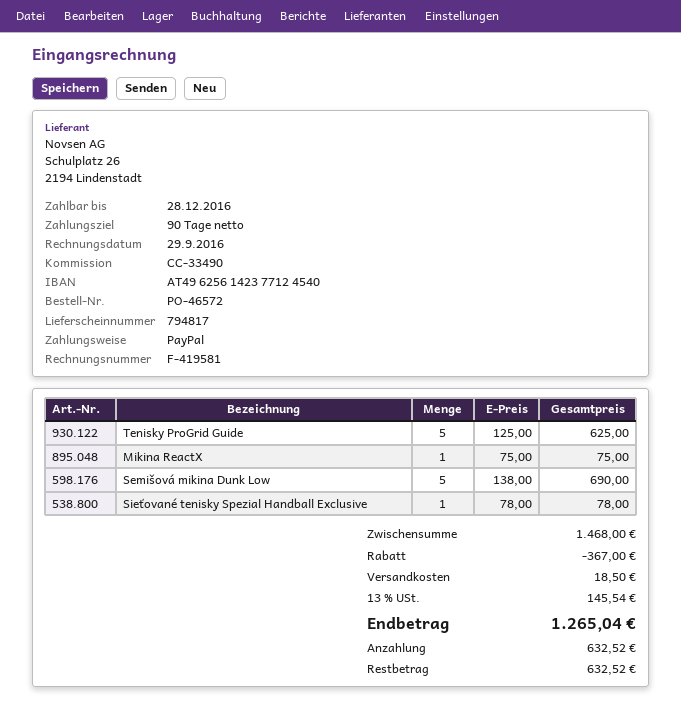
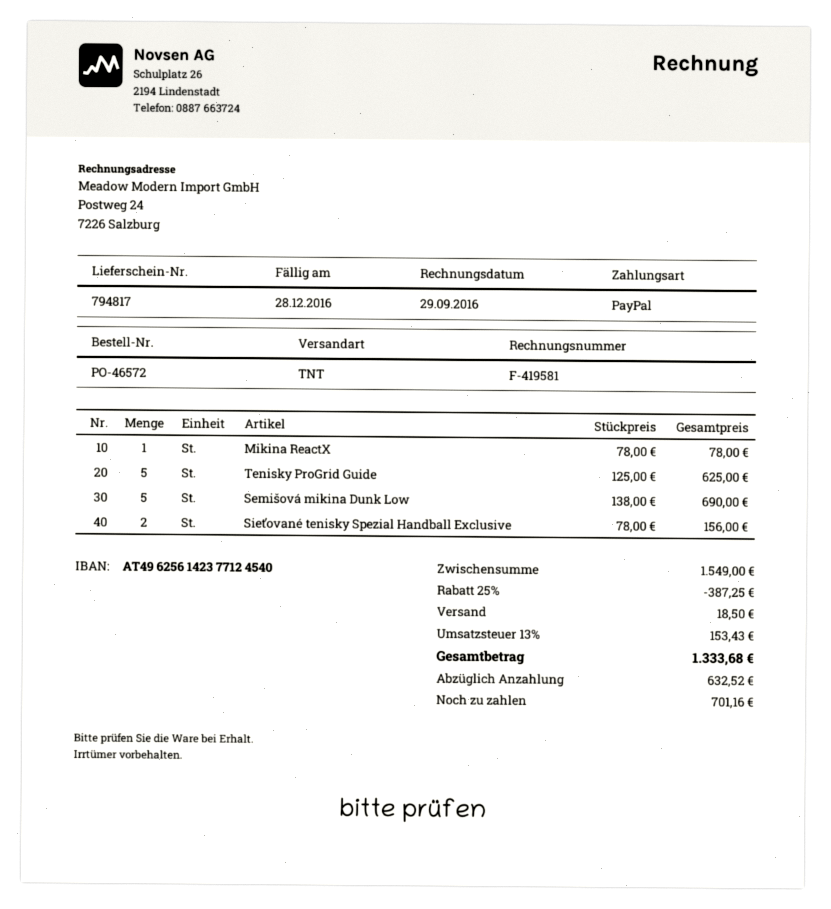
Mikina ReactX: 1 x 75.00 = 75.00 -> 1 x 78.00 = 78.00
Sieťované tenisky Spezial Handball Exclusive: 1 x 78.00 = 78.00 -> 2 x 78.00 = 156.00
subtotal: 1468.00 -> 1549.00
discount: 367.00 -> 387.25
tax: 13% = 145.54 -> 13% = 153.43
total: 1265.04 -> 1333.68
balance: 632.52 -> 701.16

